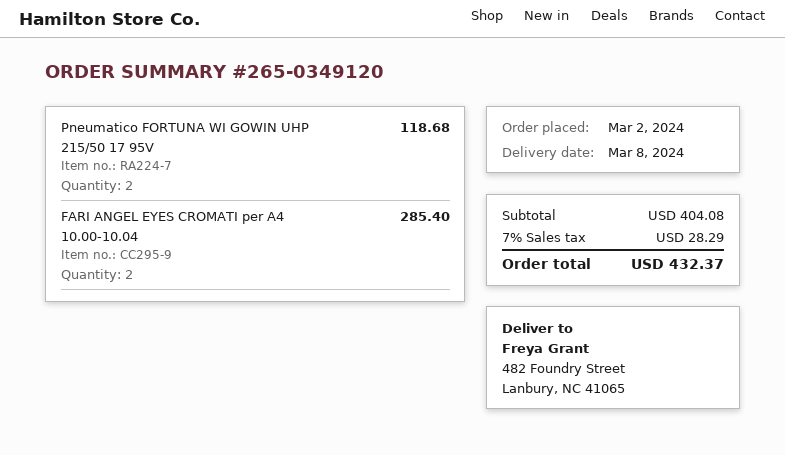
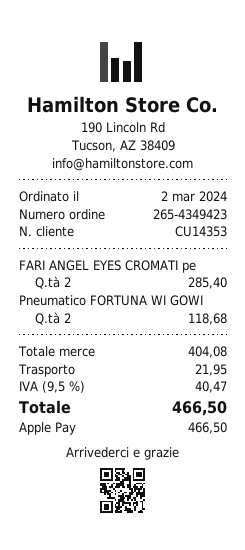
order number: 265-0349120 -> 265-4349423
shipping: none -> 21.95
tax: 7% = 28.29 -> 9.5% = 40.47
total: 432.37 -> 466.50

